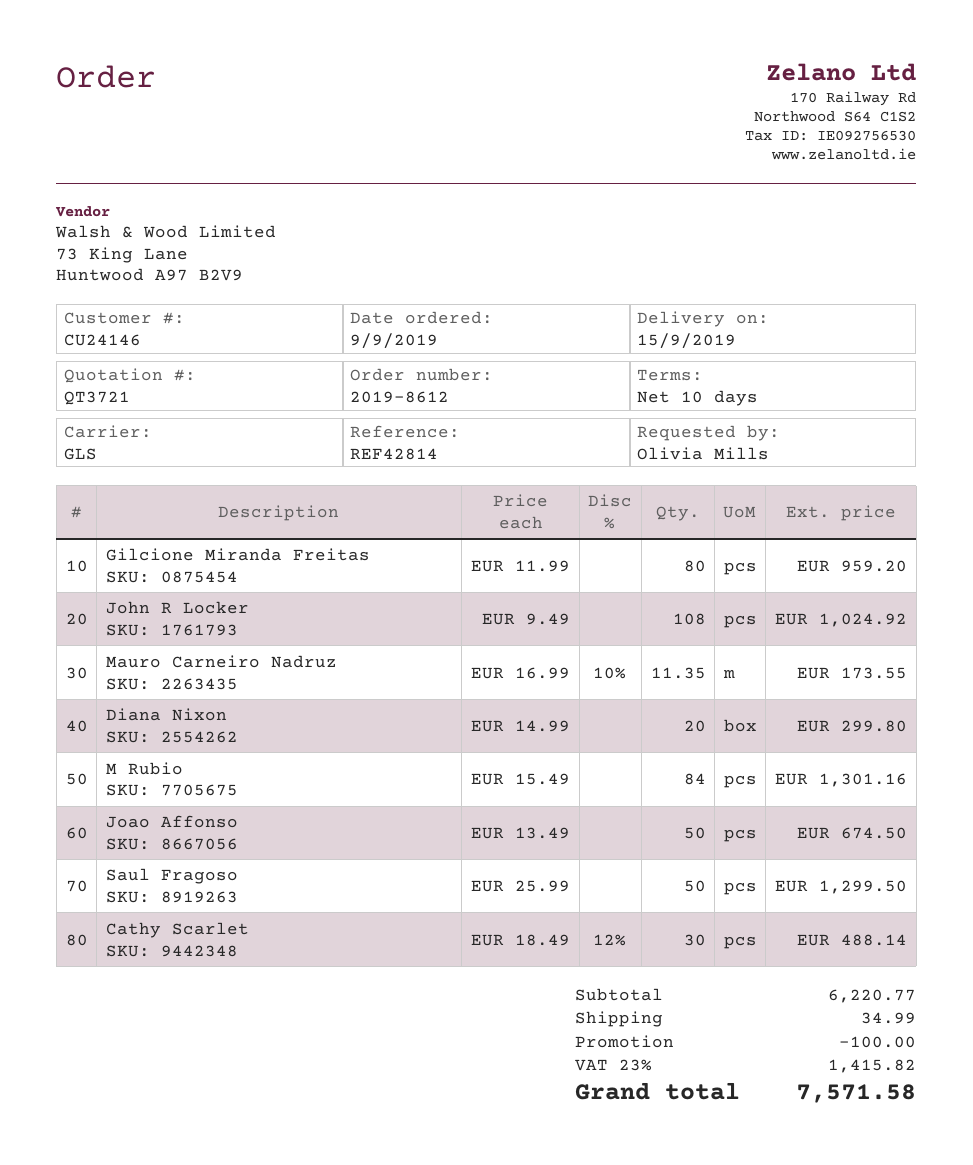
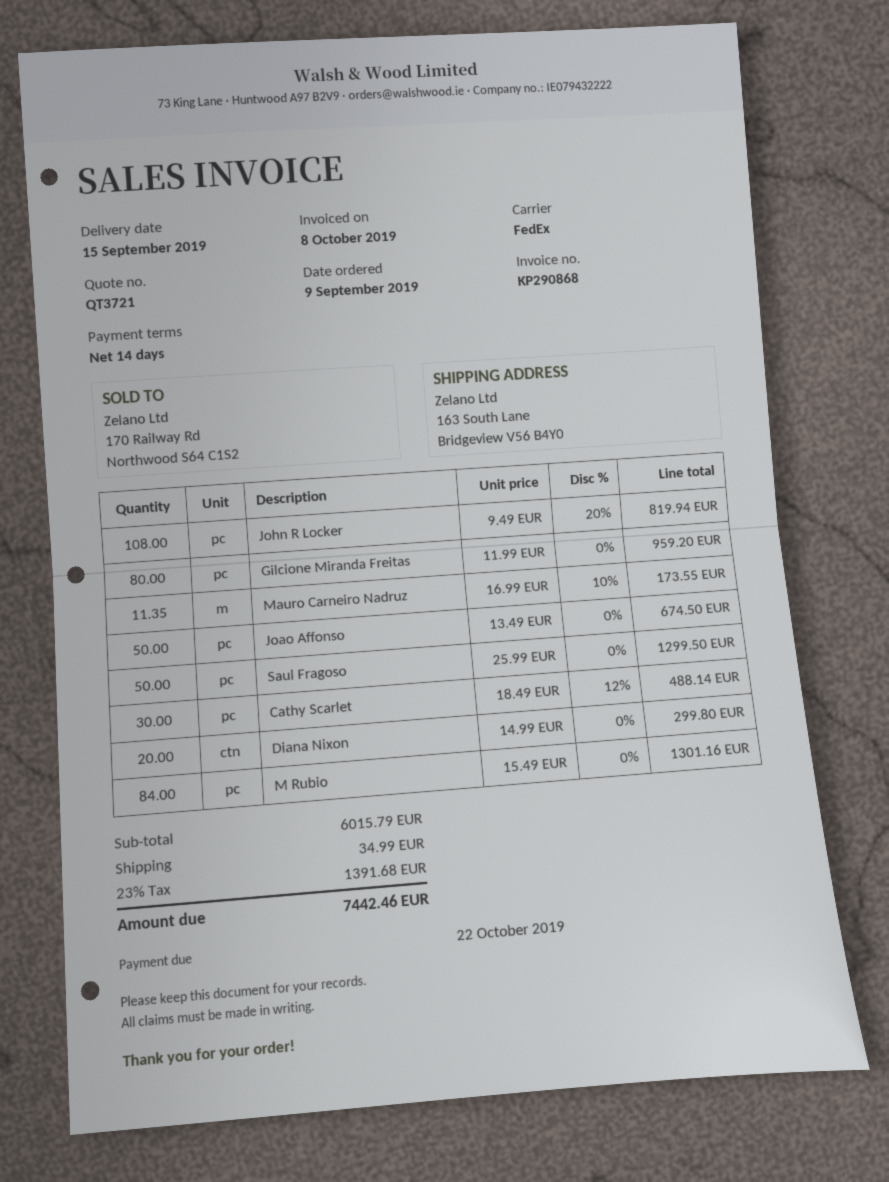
payment terms: 10 days -> 14 days
shipping method: GLS -> FedEx
John R Locker: 108 x 9.49 = 1024.92 -> 108 x 9.49 - 20% = 819.94
subtotal: 6220.77 -> 6015.79
discount: 100.00 -> none
tax: 23% = 1415.82 -> 23% = 1391.68
total: 7571.58 -> 7442.46

